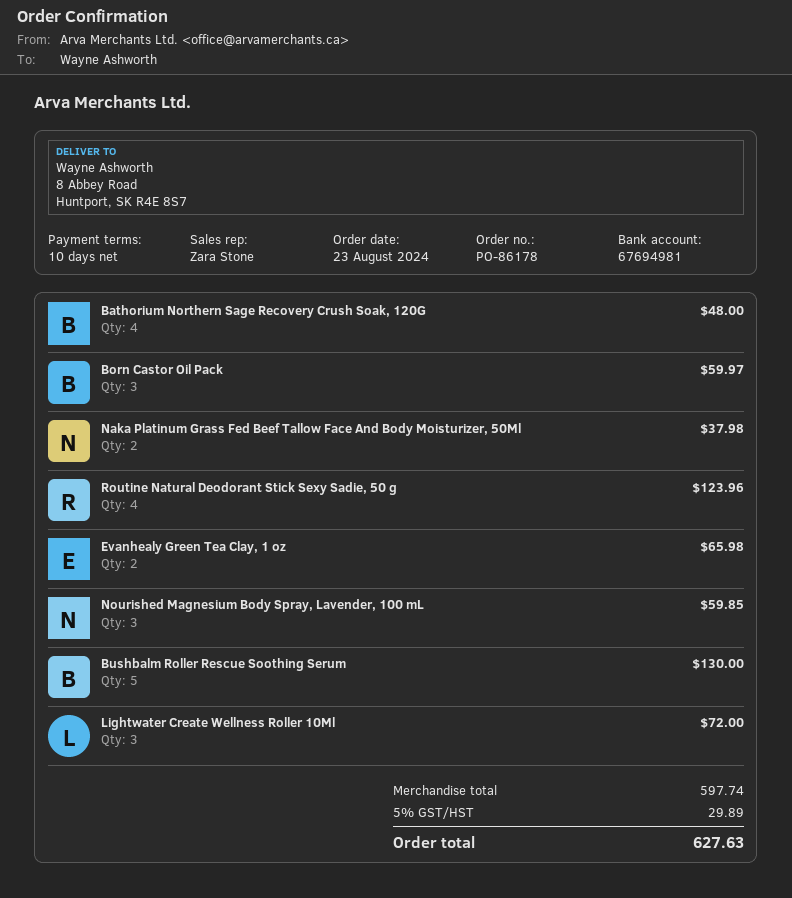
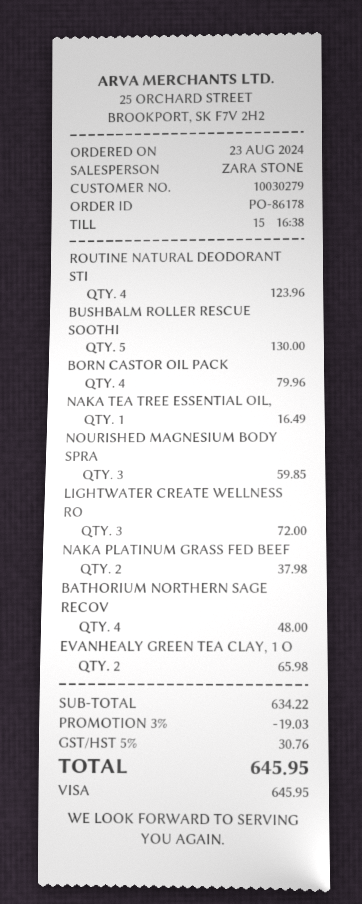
Born Castor Oil Pack: 3 for 59.97 -> 4 for 79.96
NAKA TEA TREE ESSENTIAL OIL,: none -> 1 for 16.49
subtotal: 597.74 -> 634.22
discount: none -> 3% = 19.03
tax: 5% = 29.89 -> 5% = 30.76
total: 627.63 -> 645.95

